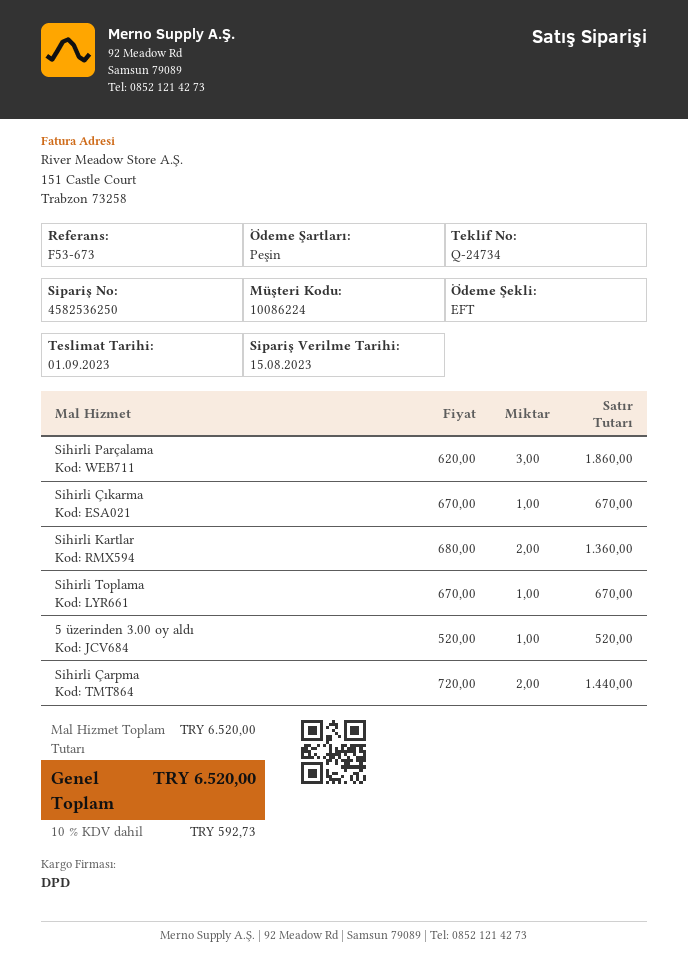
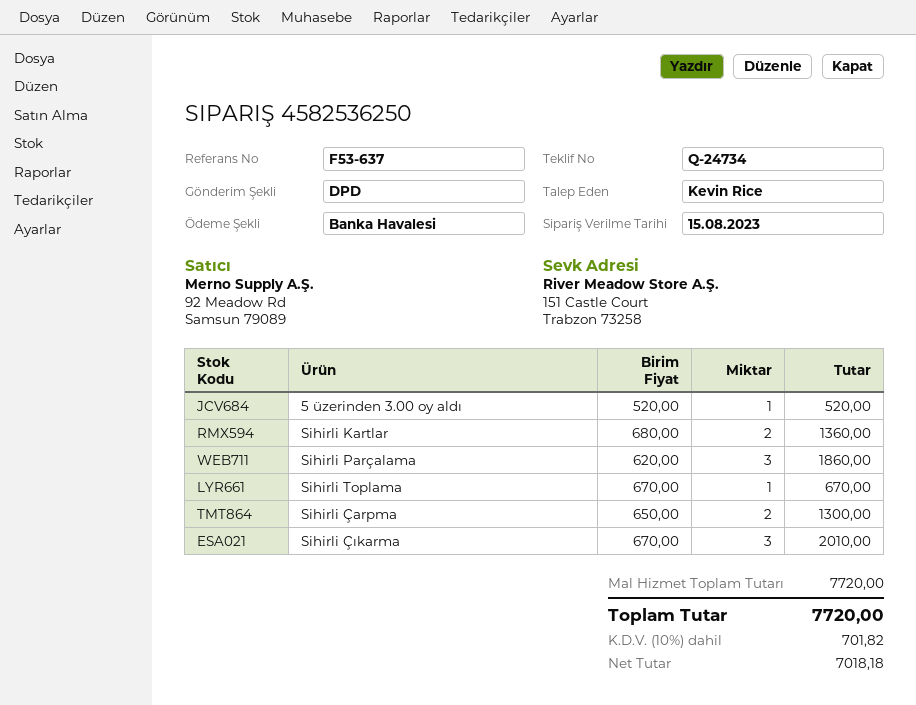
reference: F53-673 -> F53-637
Sihirli Çıkarma: 1 x 670.00 = 670.00 -> 3 x 670.00 = 2010.00
Sihirli Çarpma: 2 x 720.00 = 1440.00 -> 2 x 650.00 = 1300.00
subtotal: 6520.00 -> 7720.00
tax: 10% = 592.73 -> 10% = 701.82
total: 6520.00 -> 7720.00

